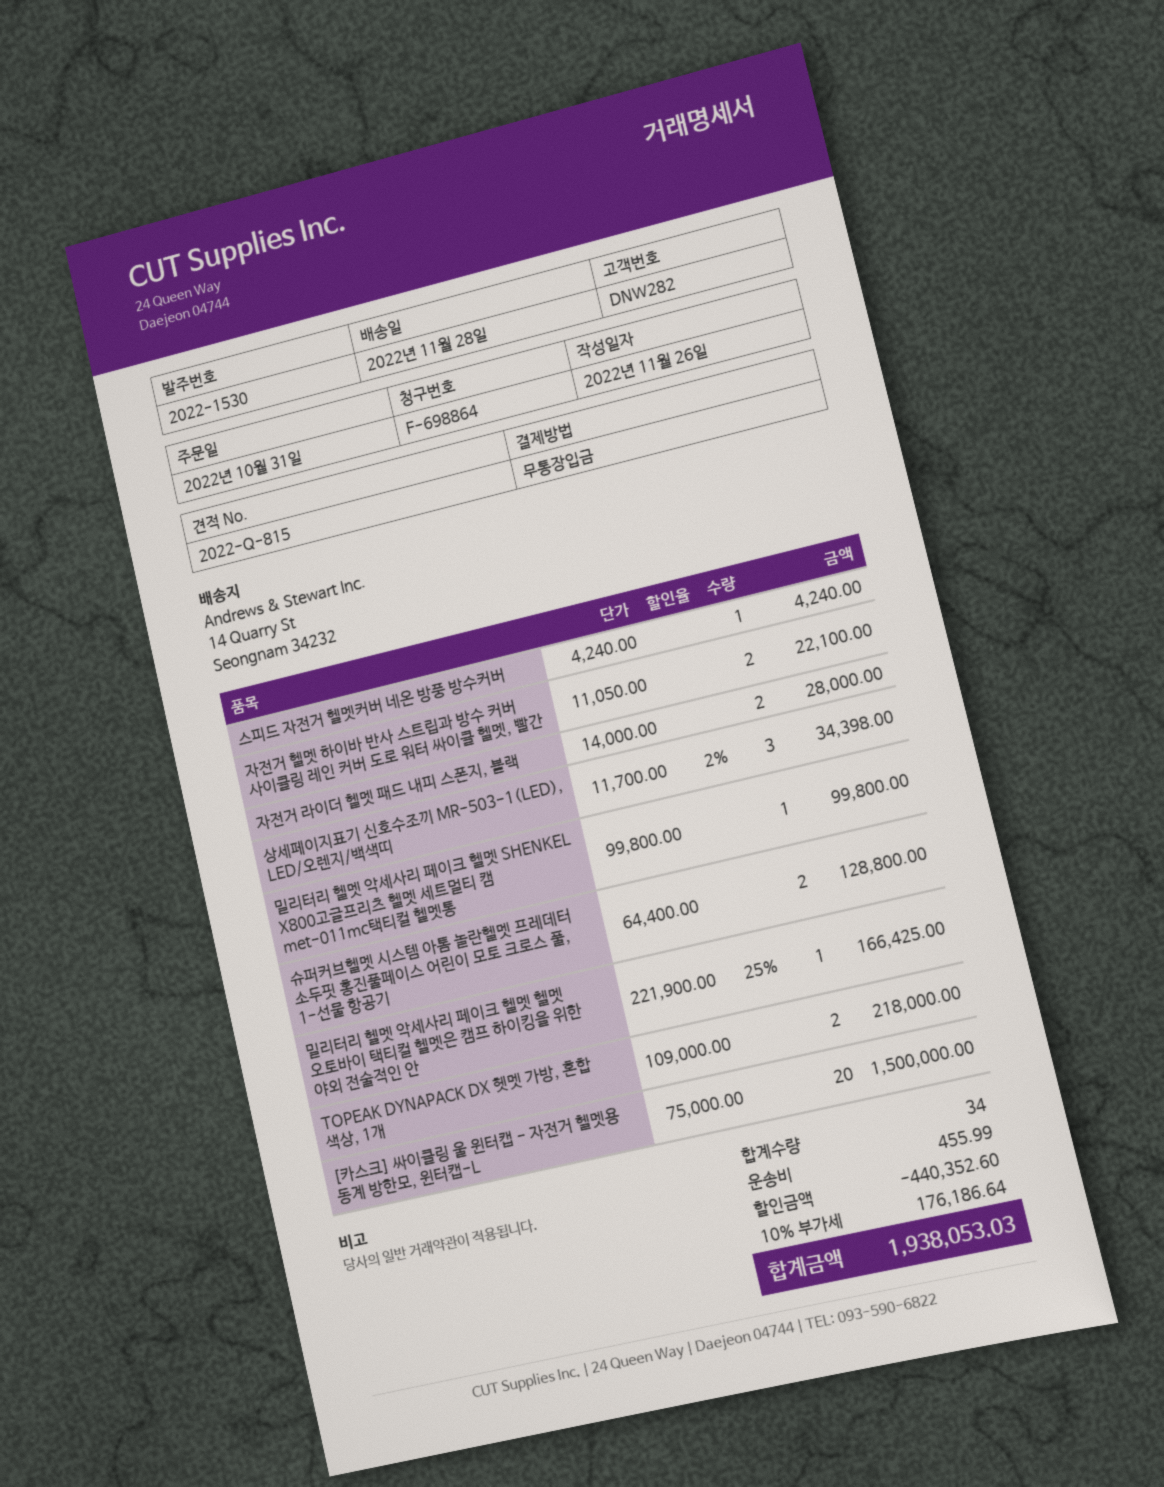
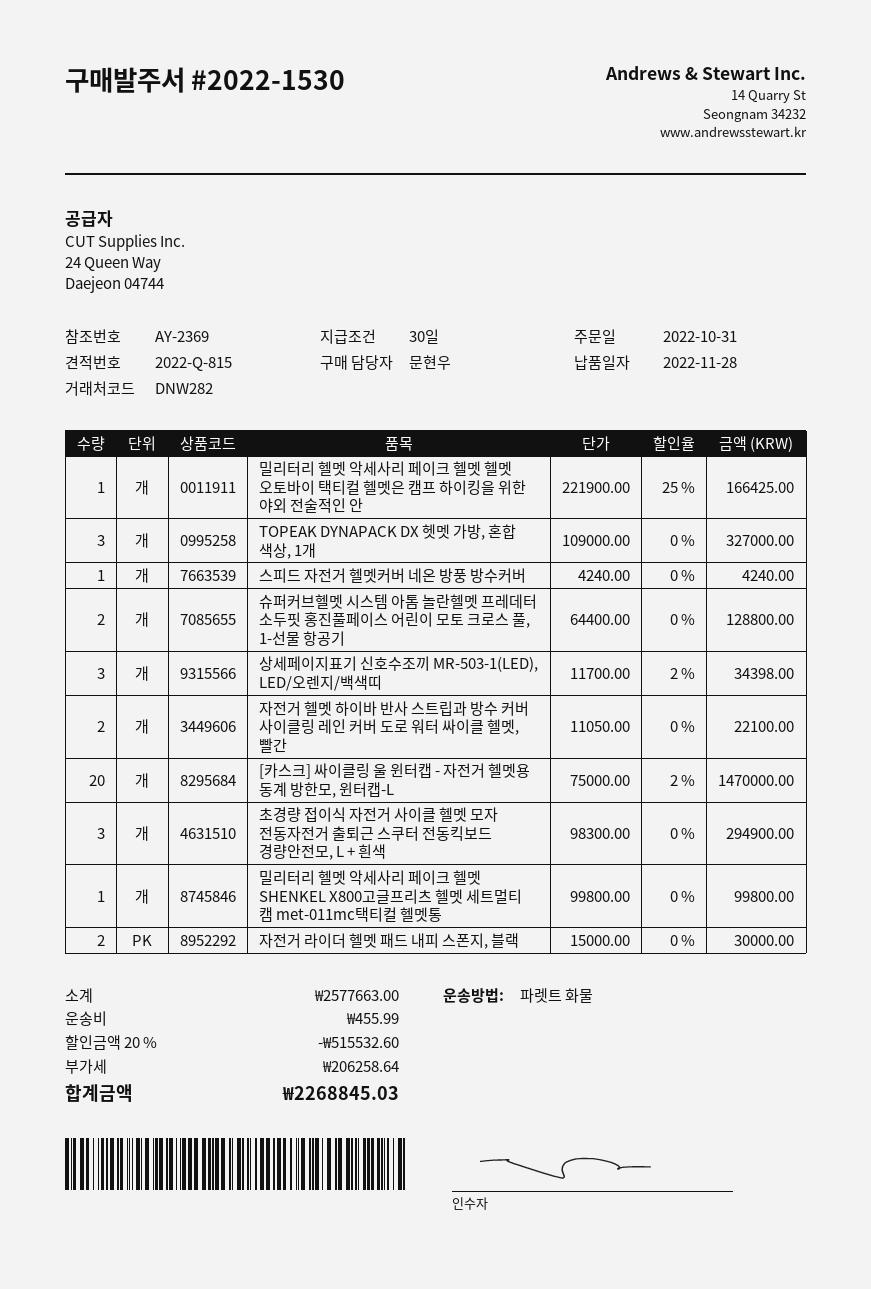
자전거 라이더 헬멧 패드 내피 스폰지, 블랙: 2 x 14000.00 = 28000.00 -> 2 x 15000.00 = 30000.00
TOPEAK DYNAPACK DX 헷멧 가방, 혼합 색상, 1개: 2 x 109000.00 = 218000.00 -> 3 x 109000.00 = 327000.00
[카스크] 싸이클링 울 윈터캡 - 자전거 헬멧용 동계 방한모, 윈터캡-L: 20 x 75000.00 = 1500000.00 -> 20 x 75000.00 - 2% = 1470000.00
초경량 접이식 자전거 사이클 헬멧 모자 전동자전거 출퇴근 스쿠터 전동킥보드 경량안전모, L + 흰색: none -> 3 x 98300.00 = 294900.00
discount: 440352.60 -> 515532.60
tax: 176186.64 -> 206258.64
total: 1938053.03 -> 2268845.03

